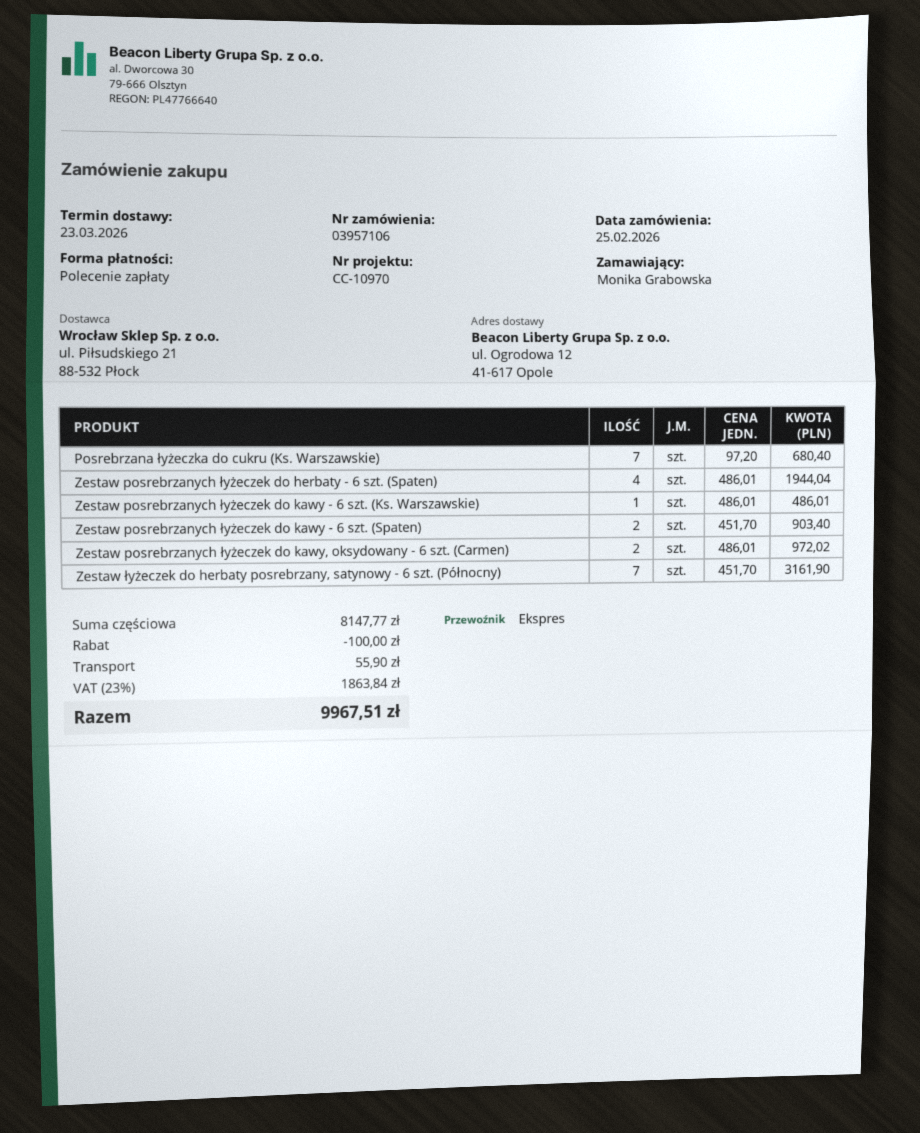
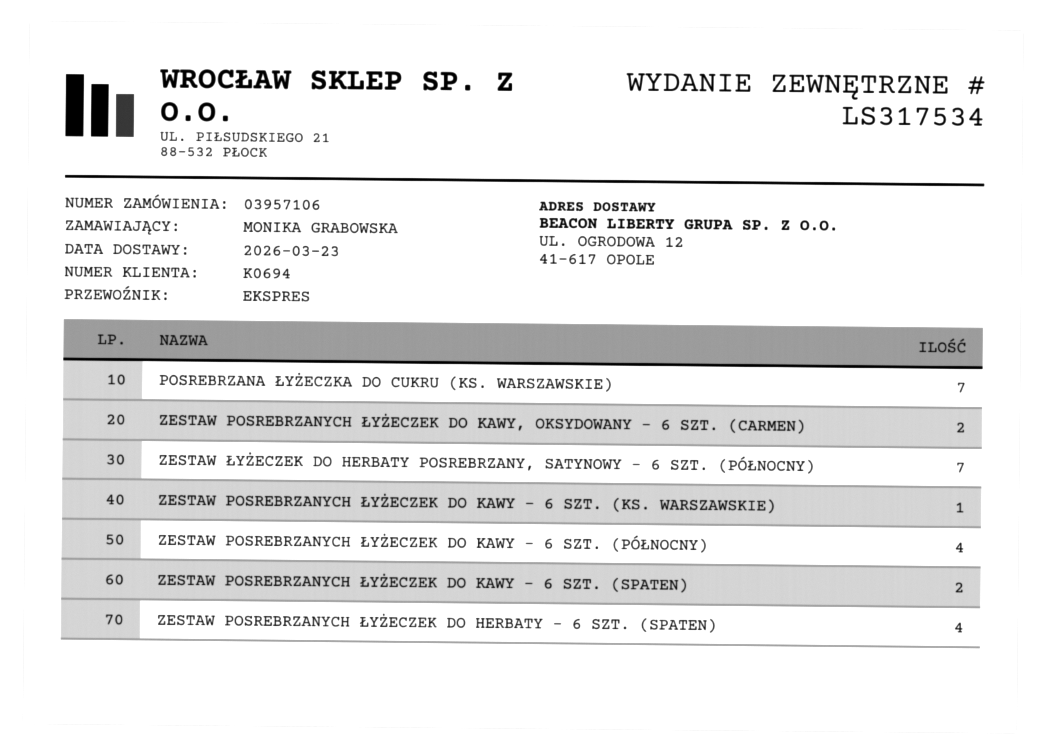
ZESTAW POSREBRZANYCH ŁYŻECZEK DO KAWY - 6 SZT. (PÓŁNOCNY): none -> 4

